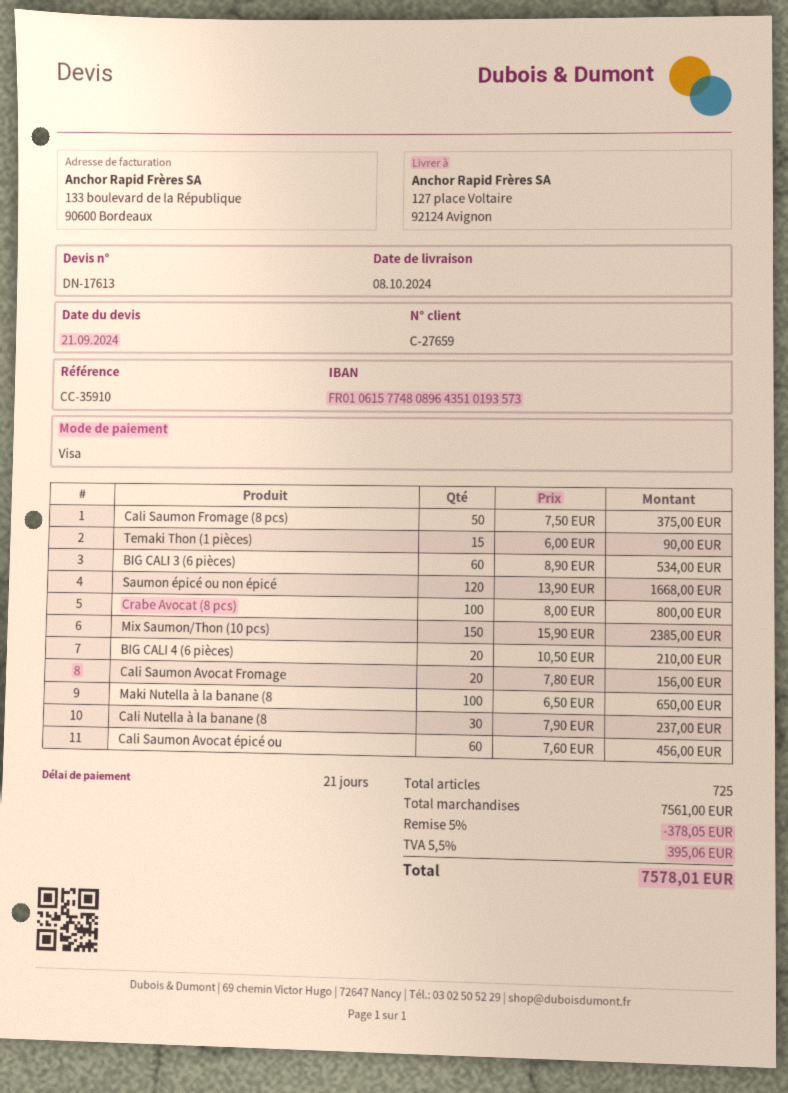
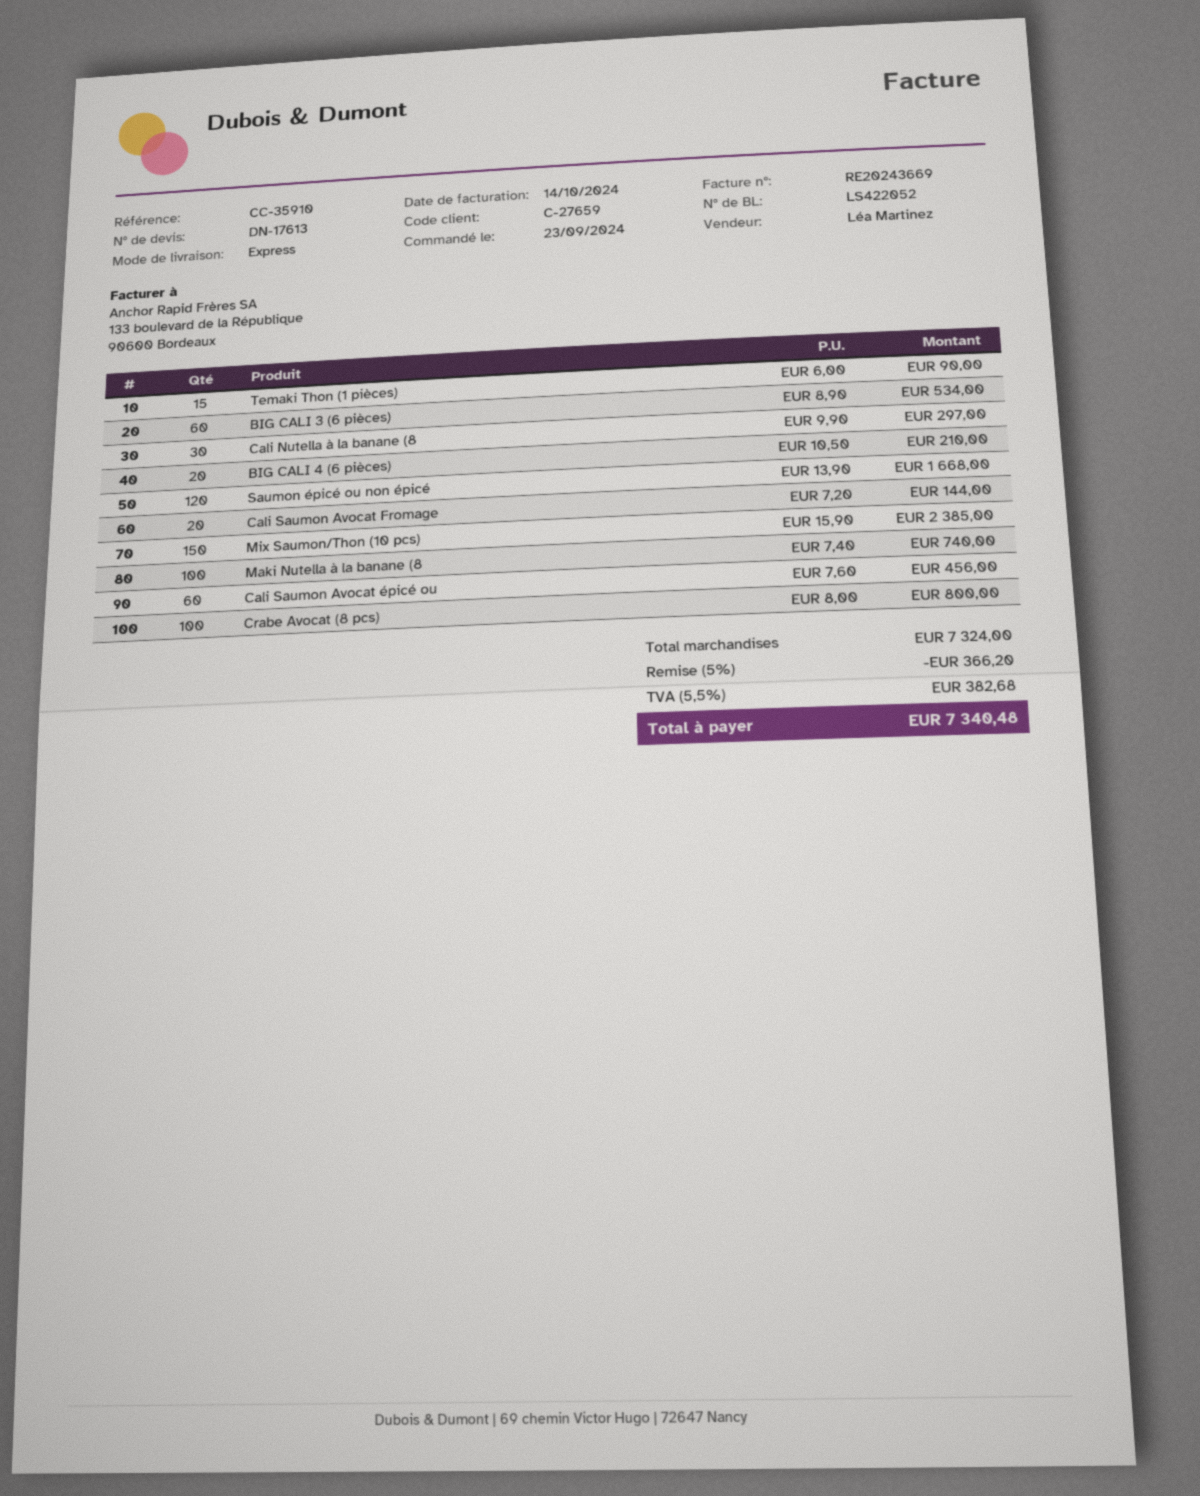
Cali Saumon Fromage (8 pcs): 50 x 7.50 = 375.00 -> none
Cali Saumon Avocat Fromage: 20 x 7.80 = 156.00 -> 20 x 7.20 = 144.00
Maki Nutella à la banane (8: 100 x 6.50 = 650.00 -> 100 x 7.40 = 740.00
Cali Nutella à la banane (8: 30 x 7.90 = 237.00 -> 30 x 9.90 = 297.00
subtotal: 7561.00 -> 7324.00
discount: 5% = 378.05 -> 5% = 366.20
tax: 5.5% = 395.06 -> 5.5% = 382.68
total: 7578.01 -> 7340.48

